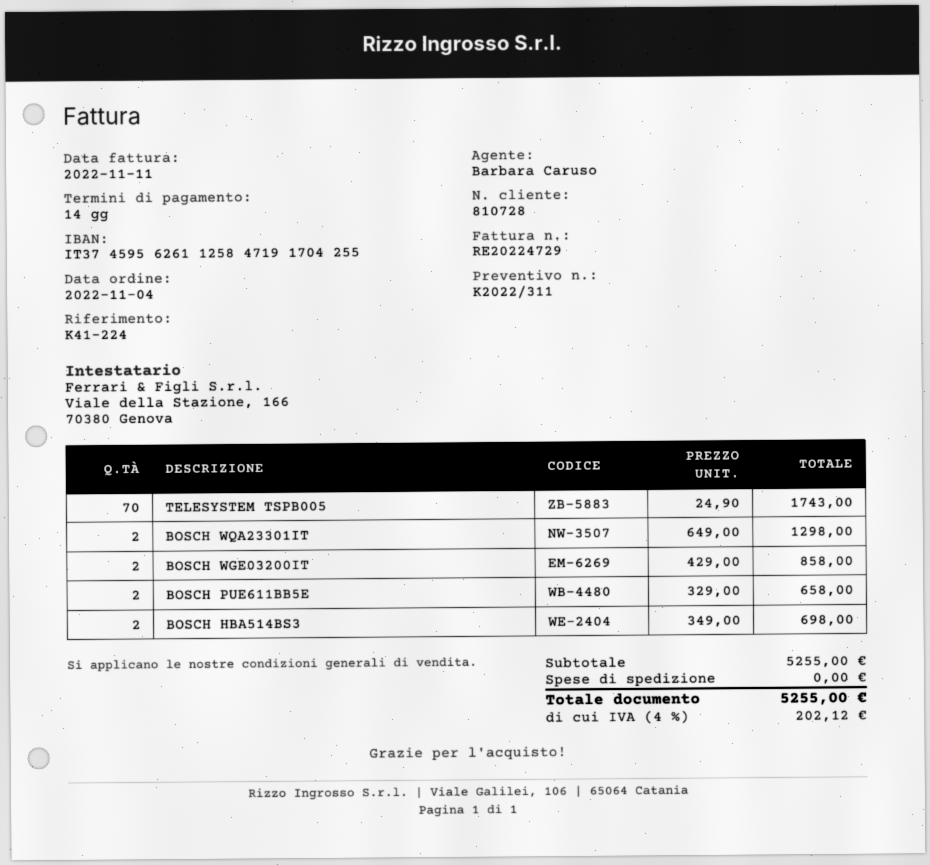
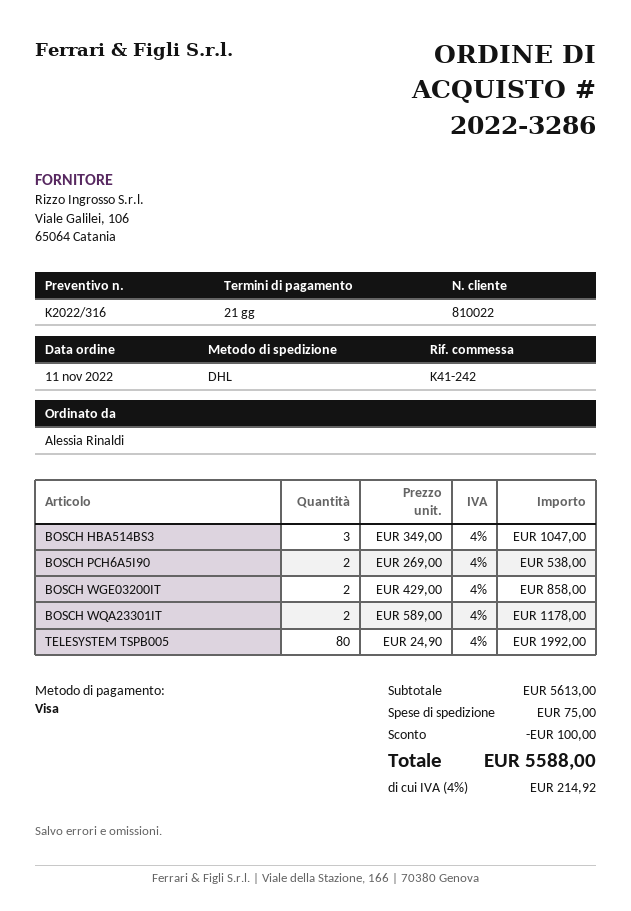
quote number: K2022/311 -> K2022/316
order date: 2022-11-04 -> 2022-11-11
payment terms: 14 days -> 21 days
customer number: 810728 -> 810022
reference: K41-224 -> K41-242
TELESYSTEM TSPB005: 70 x 24.90 = 1743.00 -> 80 x 24.90 = 1992.00
BOSCH WQA23301IT: 2 x 649.00 = 1298.00 -> 2 x 589.00 = 1178.00
BOSCH PUE611BB5E: 2 x 329.00 = 658.00 -> none
BOSCH HBA514BS3: 2 x 349.00 = 698.00 -> 3 x 349.00 = 1047.00
BOSCH PCH6A5I90: none -> 2 x 269.00 = 538.00
subtotal: 5255.00 -> 5613.00
discount: none -> 100.00
shipping: 0.00 -> 75.00
tax: 4% = 202.12 -> 4% = 214.92
total: 5255.00 -> 5588.00

